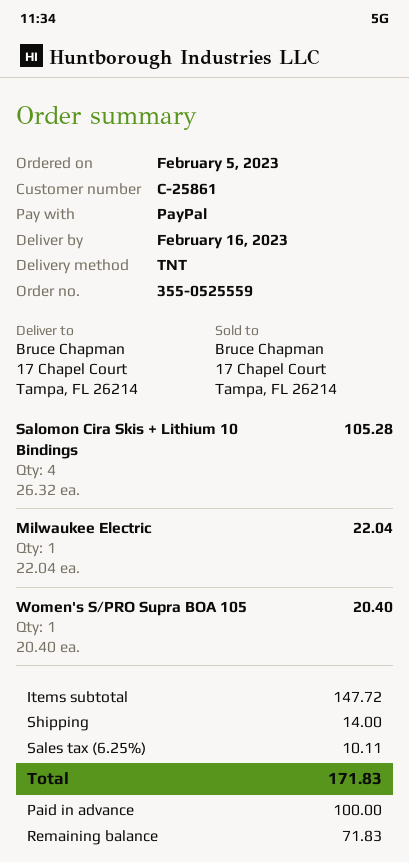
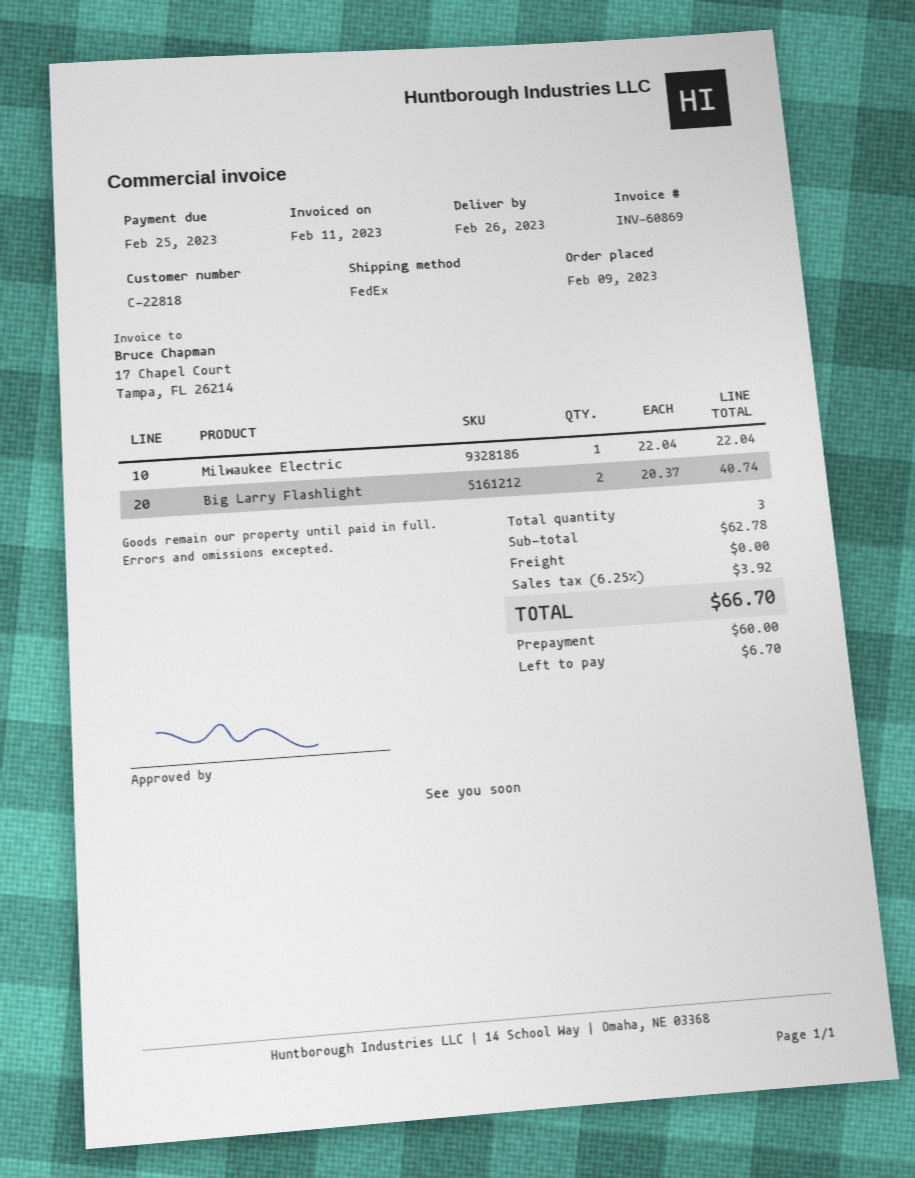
order date: 2023-02-05 -> 2023-02-09
delivery date: 2023-02-16 -> 2023-02-26
customer number: C-25861 -> C-22818
shipping method: TNT -> FedEx
Salomon Cira Skis + Lithium 10 Bindings: 4 x 26.32 = 105.28 -> none
Women's S/PRO Supra BOA 105: 1 x 20.40 = 20.40 -> none
Big Larry Flashlight: none -> 2 x 20.37 = 40.74
subtotal: 147.72 -> 62.78
shipping: 14.00 -> 0.00
tax: 6.25% = 10.11 -> 6.25% = 3.92
total: 171.83 -> 66.70
deposit: 100.00 -> 60.00
balance: 71.83 -> 6.70

